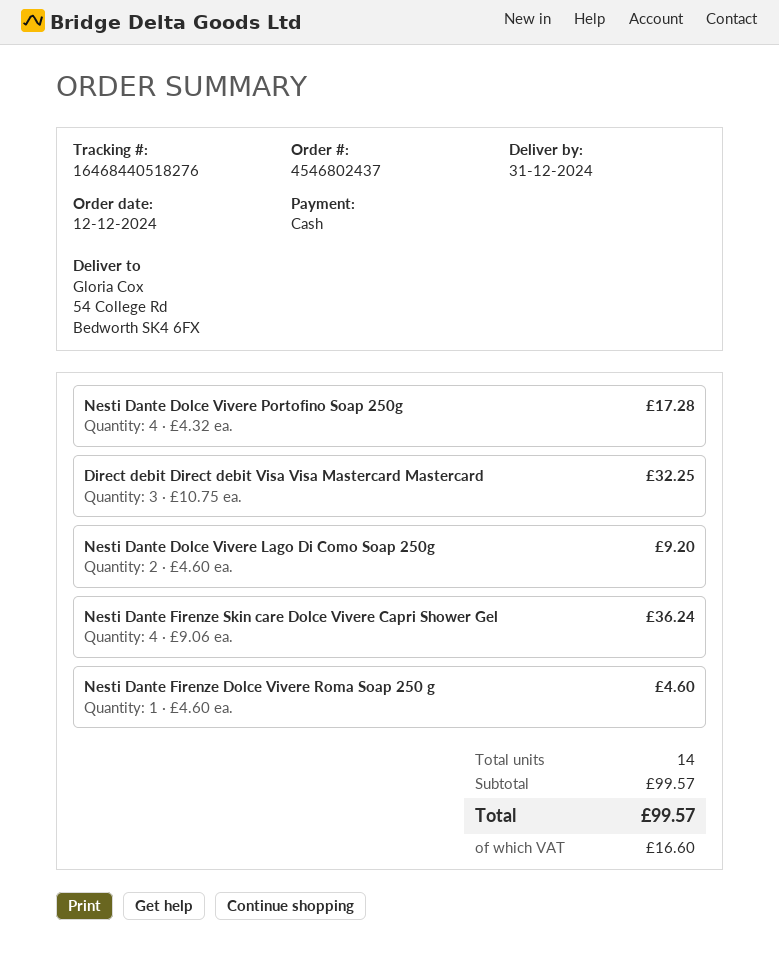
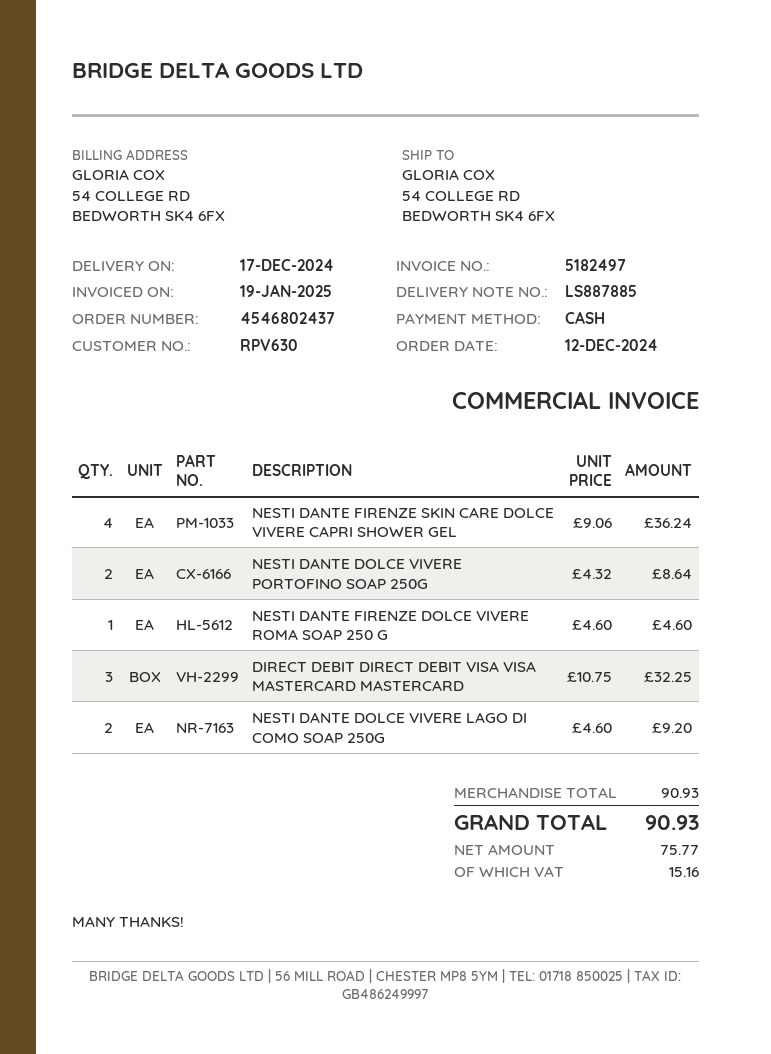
delivery date: 2024-12-31 -> 2024-12-17
Nesti Dante Dolce Vivere Portofino Soap 250g: 4 x 4.32 = 17.28 -> 2 x 4.32 = 8.64
subtotal: 99.57 -> 90.93
tax: 16.60 -> 15.16
total: 99.57 -> 90.93

